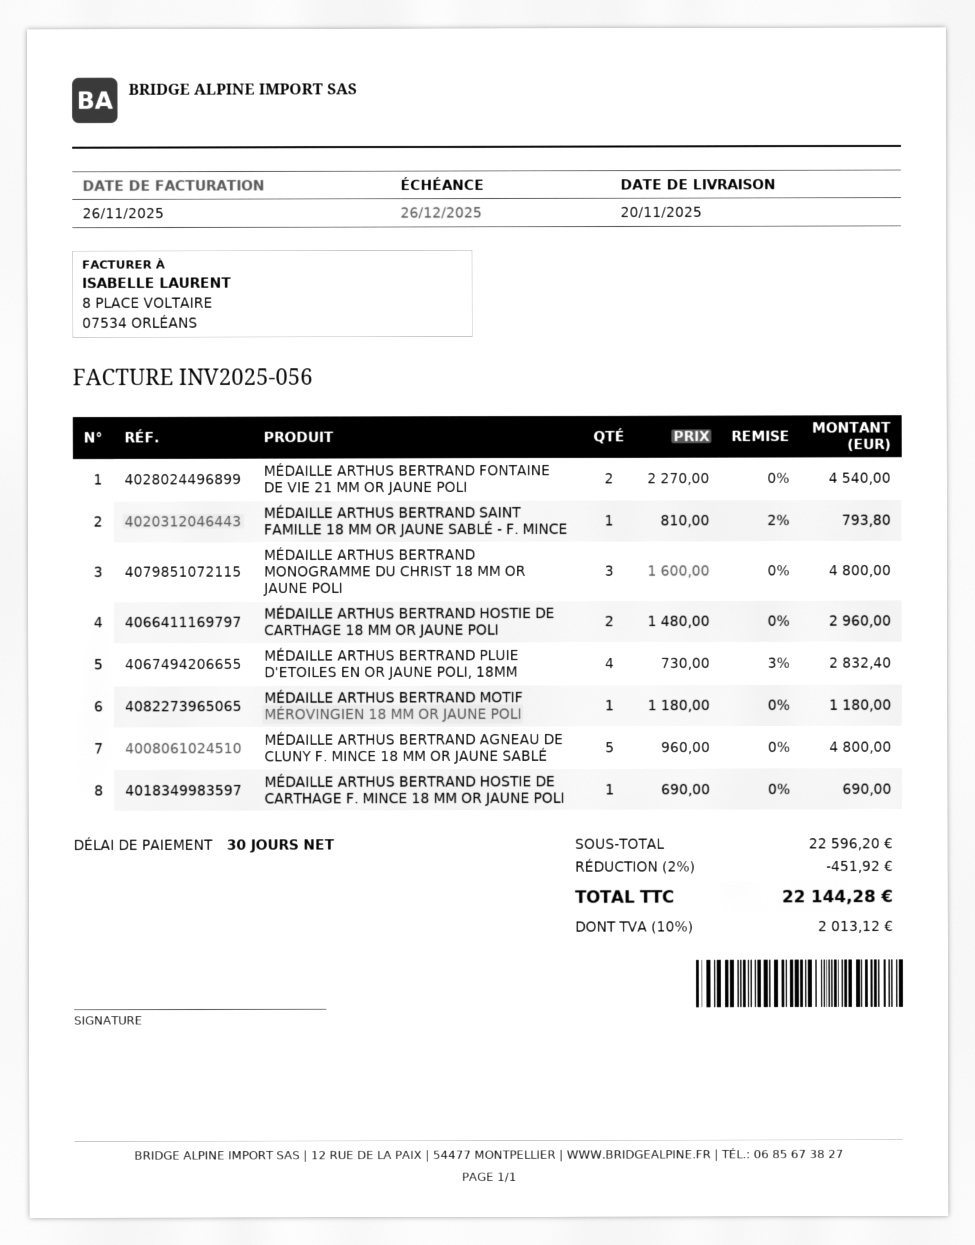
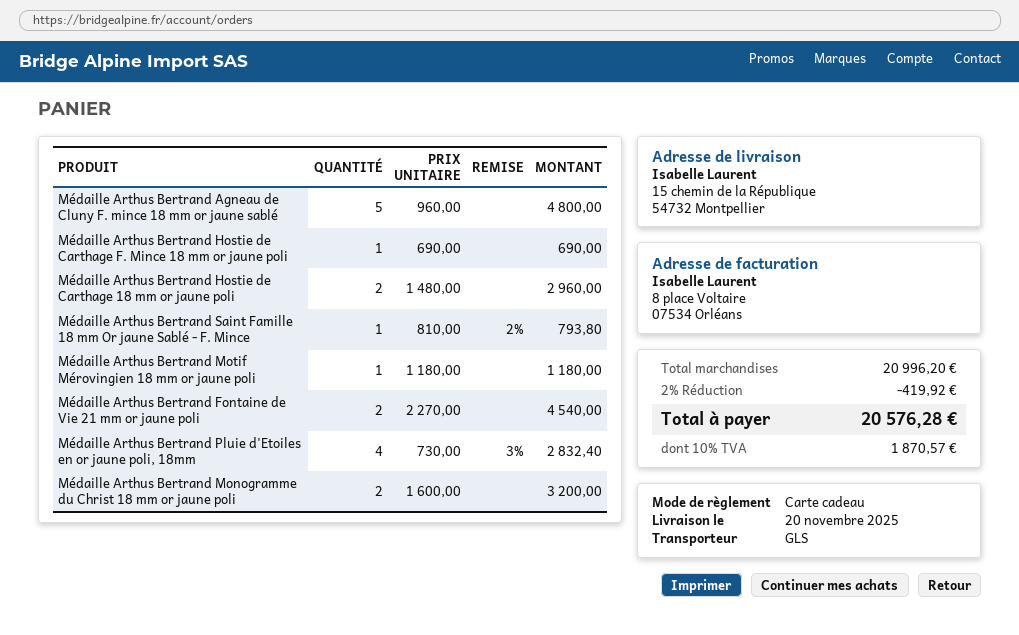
MÉDAILLE ARTHUS BERTRAND MONOGRAMME DU CHRIST 18 MM OR JAUNE POLI: 3 x 1600.00 = 4800.00 -> 2 x 1600.00 = 3200.00
subtotal: 22596.20 -> 20996.20
discount: 2% = 451.92 -> 2% = 419.92
tax: 10% = 2013.12 -> 10% = 1870.57
total: 22144.28 -> 20576.28

